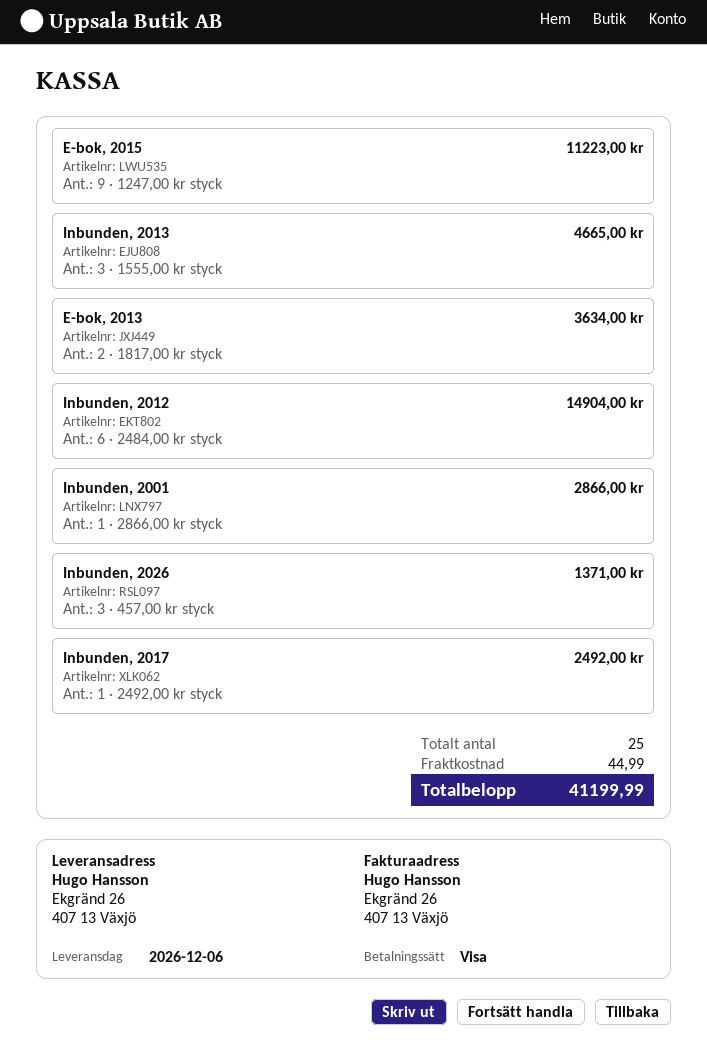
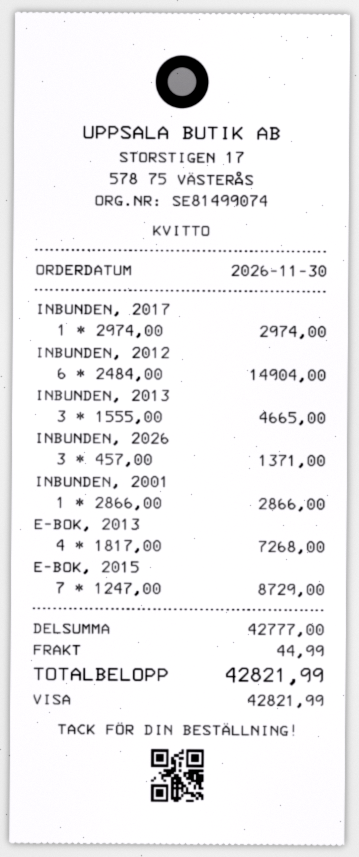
E-bok, 2015: 9 x 1247.00 = 11223.00 -> 7 x 1247.00 = 8729.00
E-bok, 2013: 2 x 1817.00 = 3634.00 -> 4 x 1817.00 = 7268.00
Inbunden, 2017: 1 x 2492.00 = 2492.00 -> 1 x 2974.00 = 2974.00
total: 41199.99 -> 42821.99

